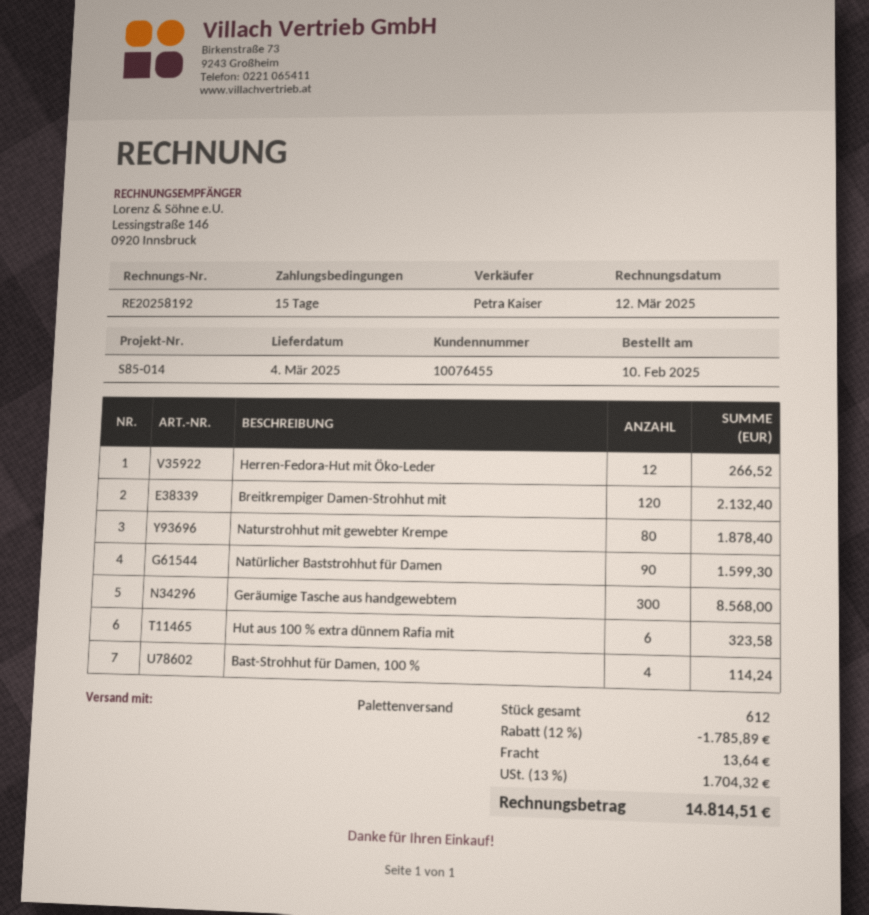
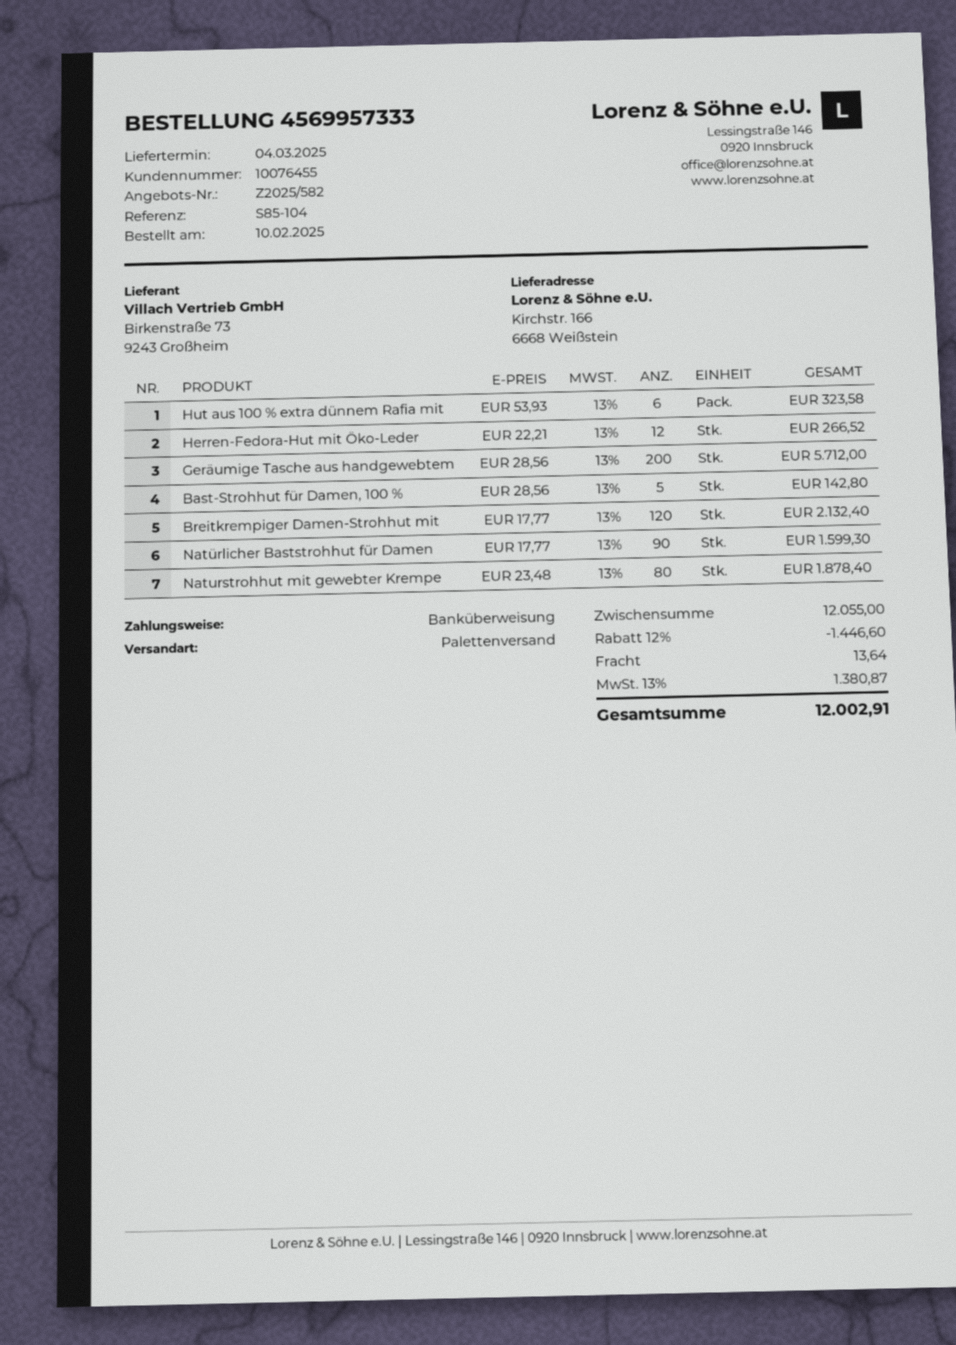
reference: S85-014 -> S85-104
Geräumige Tasche aus handgewebtem: 300 for 8568.00 -> 200 for 5712.00
Bast-Strohhut für Damen, 100 %: 4 for 114.24 -> 5 for 142.80
discount: 12% = 1785.89 -> 12% = 1446.60
tax: 13% = 1704.32 -> 13% = 1380.87
total: 14814.51 -> 12002.91

